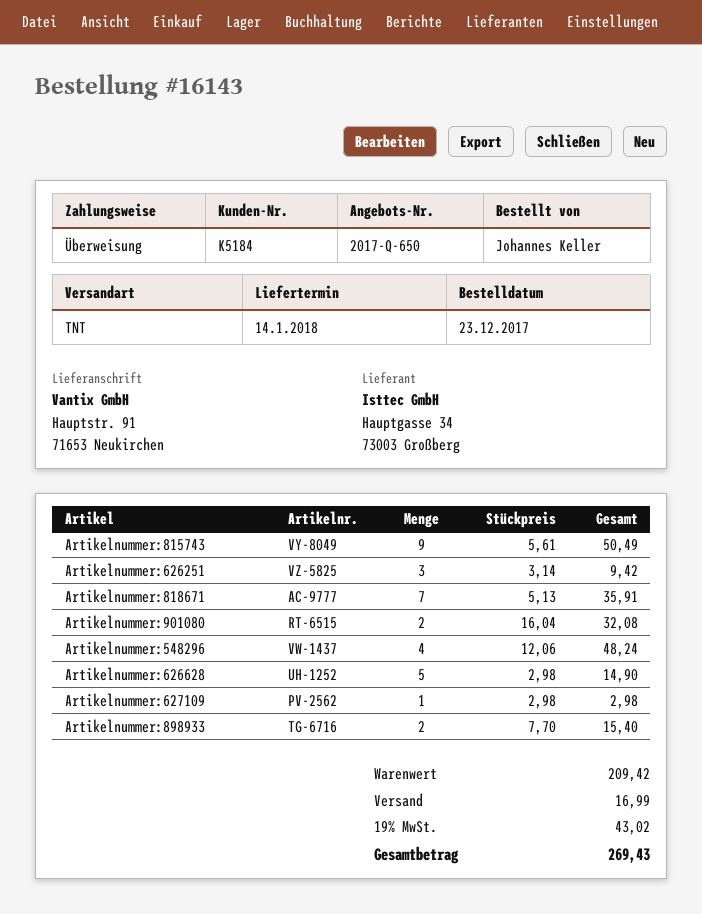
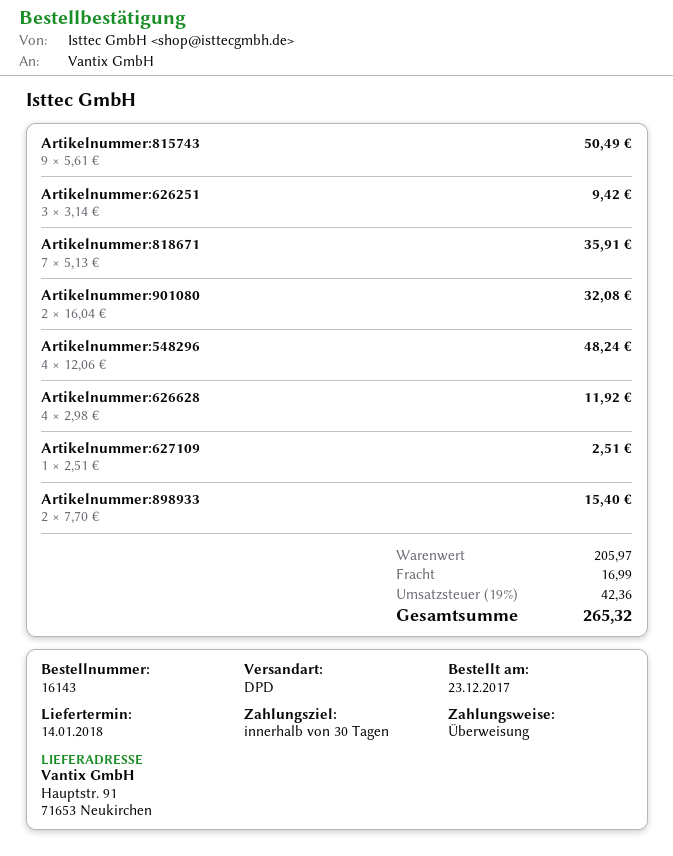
shipping method: TNT -> DPD
Artikelnummer:626628: 5 x 2.98 = 14.90 -> 4 x 2.98 = 11.92
Artikelnummer:627109: 1 x 2.98 = 2.98 -> 1 x 2.51 = 2.51
subtotal: 209.42 -> 205.97
tax: 19% = 43.02 -> 19% = 42.36
total: 269.43 -> 265.32

